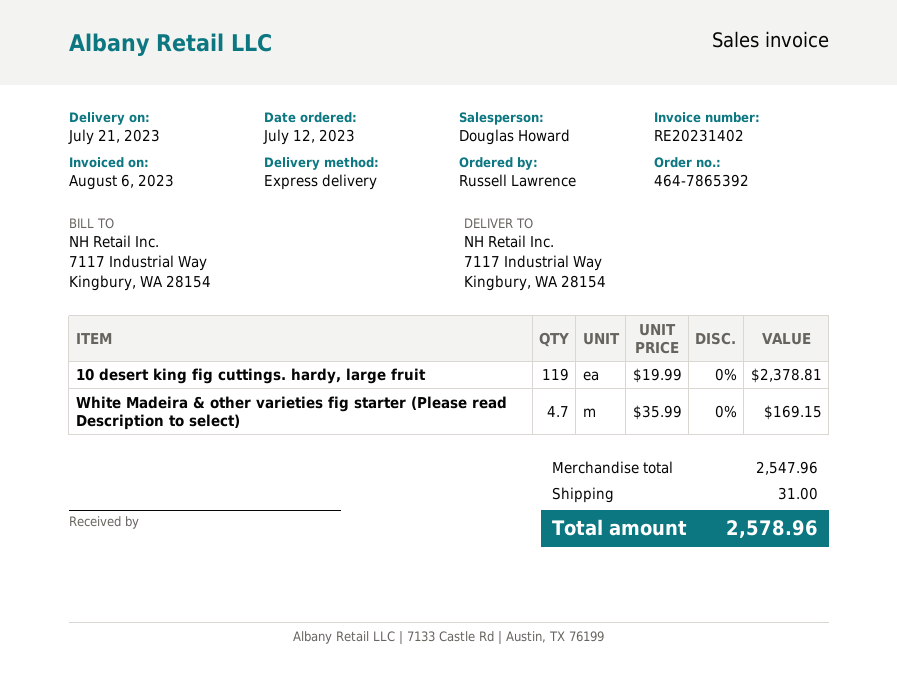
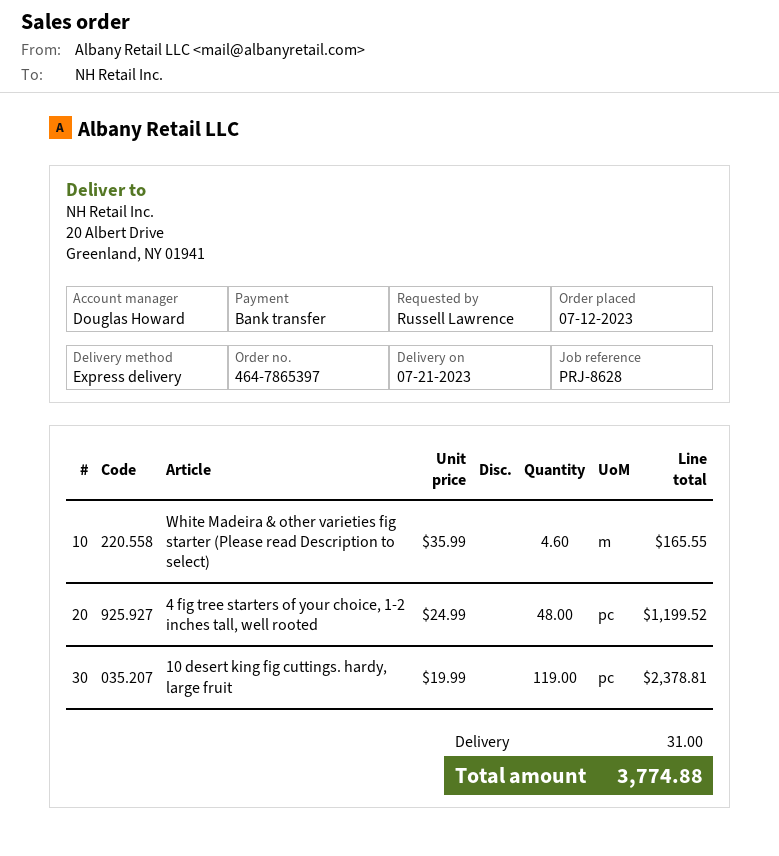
order number: 464-7865392 -> 464-7865397
ship to: 7117 Industrial Way, Kingbury, WA 28154 -> 20 Albert Drive, Greenland, NY 01941
White Madeira & other varieties fig starter (Please read Description to select): 4.7 x 35.99 = 169.15 -> 4.6 x 35.99 = 165.55
4 fig tree starters of your choice, 1-2 inches tall, well rooted: none -> 48 x 24.99 = 1199.52
total: 2578.96 -> 3774.88

